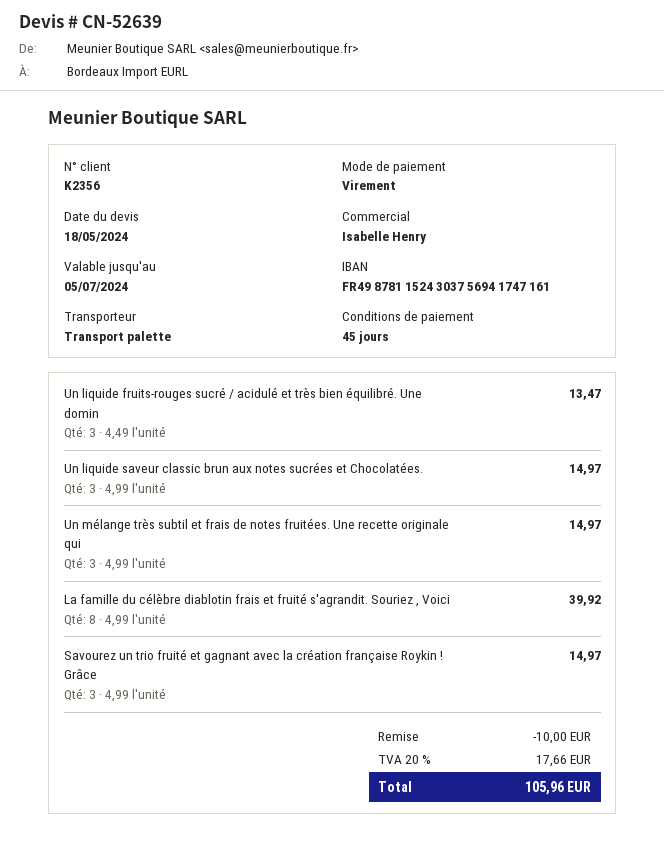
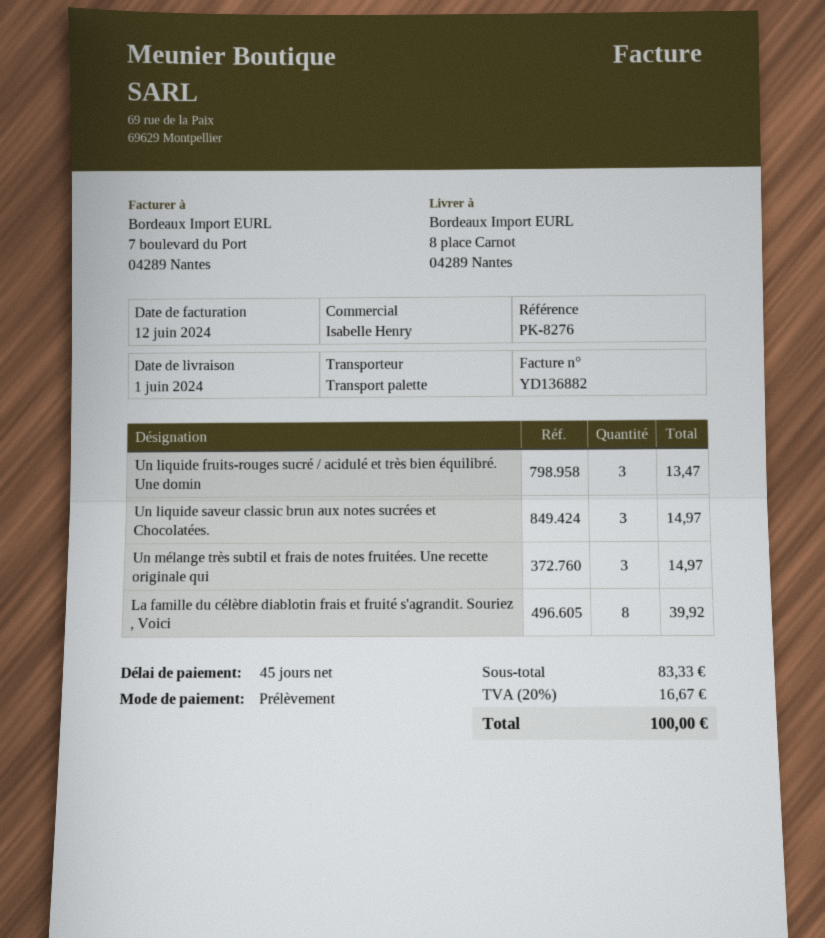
payment method: bank transfer -> direct debit
Savourez un trio fruité et gagnant avec la création française Roykin ! Grâce: 3 for 14.97 -> none
discount: 10.00 -> none
tax: 20% = 17.66 -> 20% = 16.67
total: 105.96 -> 100.00

